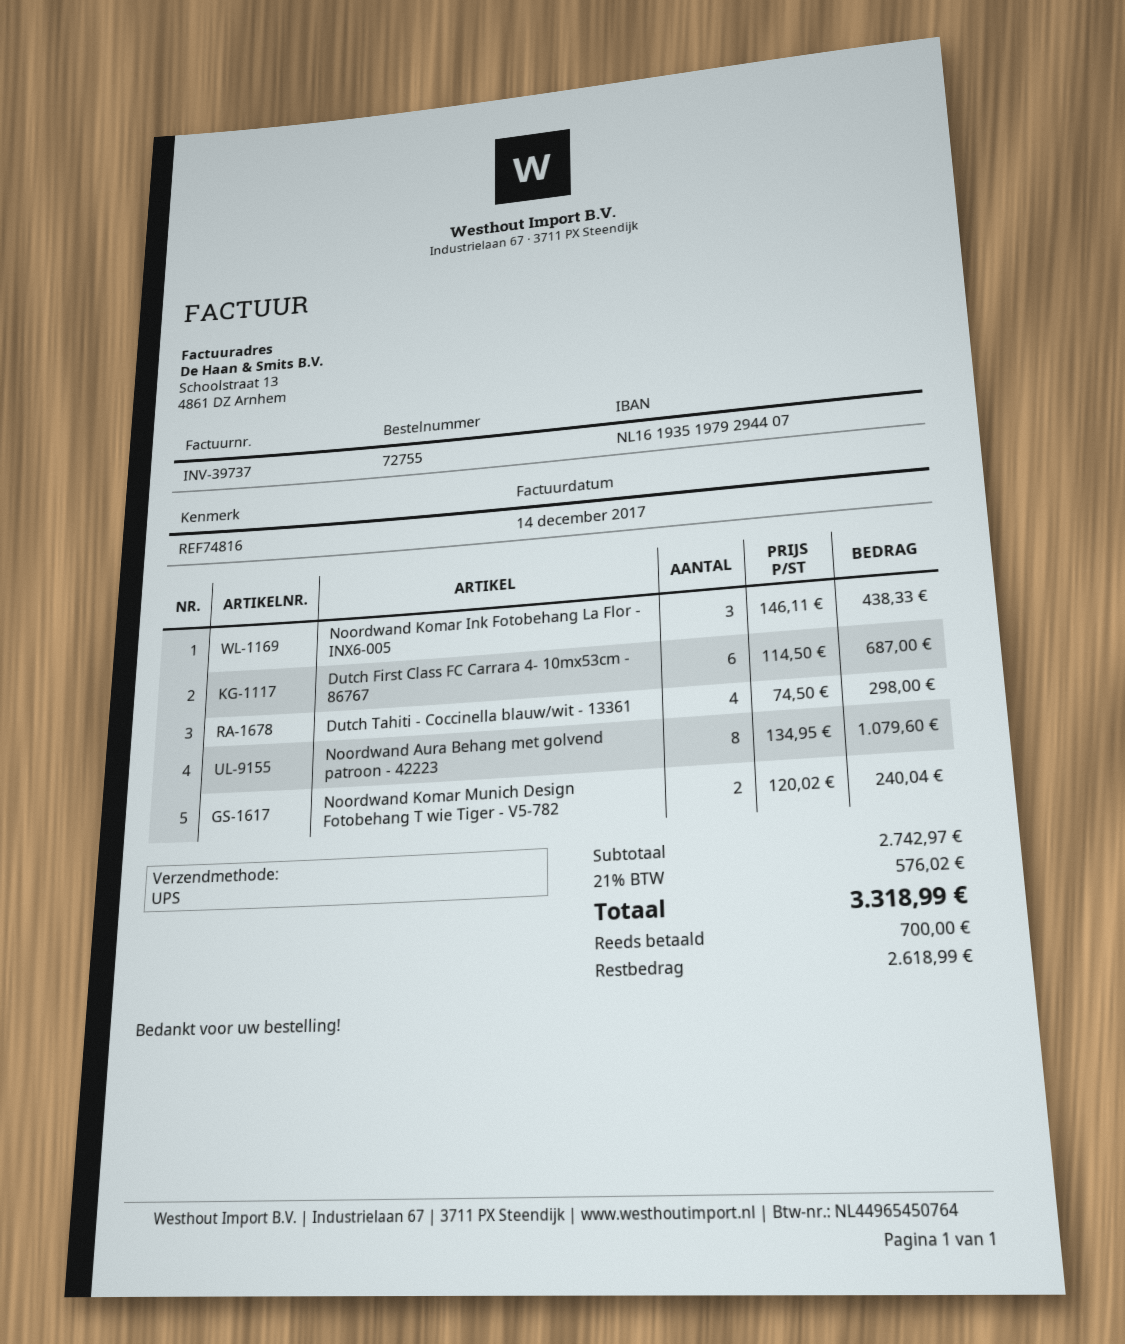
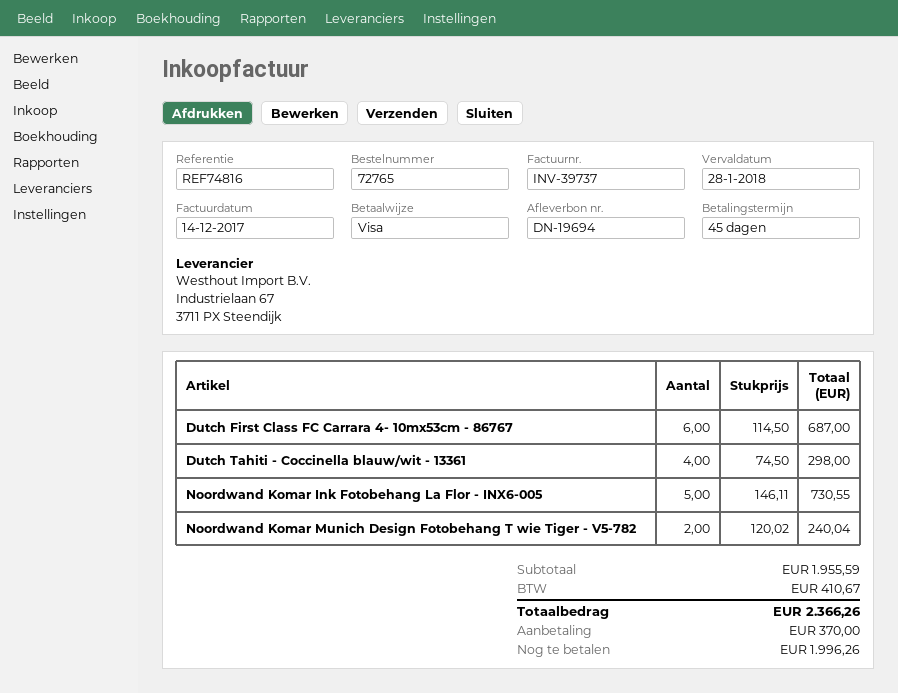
order number: 72755 -> 72765
Noordwand Komar Ink Fotobehang La Flor - INX6-005: 3 x 146.11 = 438.33 -> 5 x 146.11 = 730.55
Noordwand Aura Behang met golvend patroon - 42223: 8 x 134.95 = 1079.60 -> none
subtotal: 2742.97 -> 1955.59
tax: 576.02 -> 410.67
total: 3318.99 -> 2366.26
deposit: 700.00 -> 370.00
balance: 2618.99 -> 1996.26

